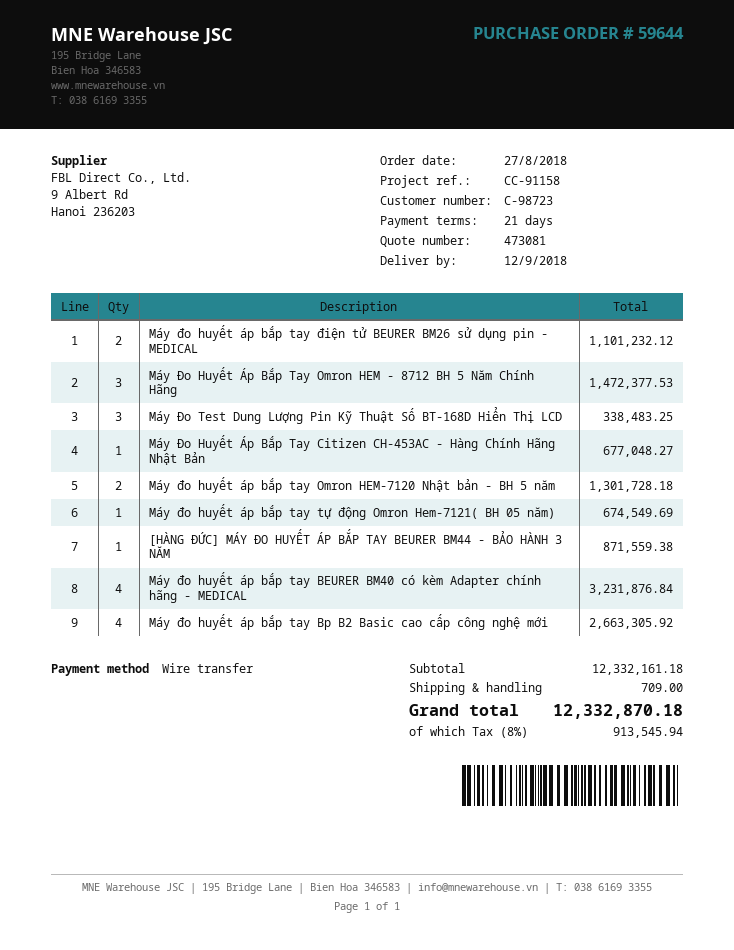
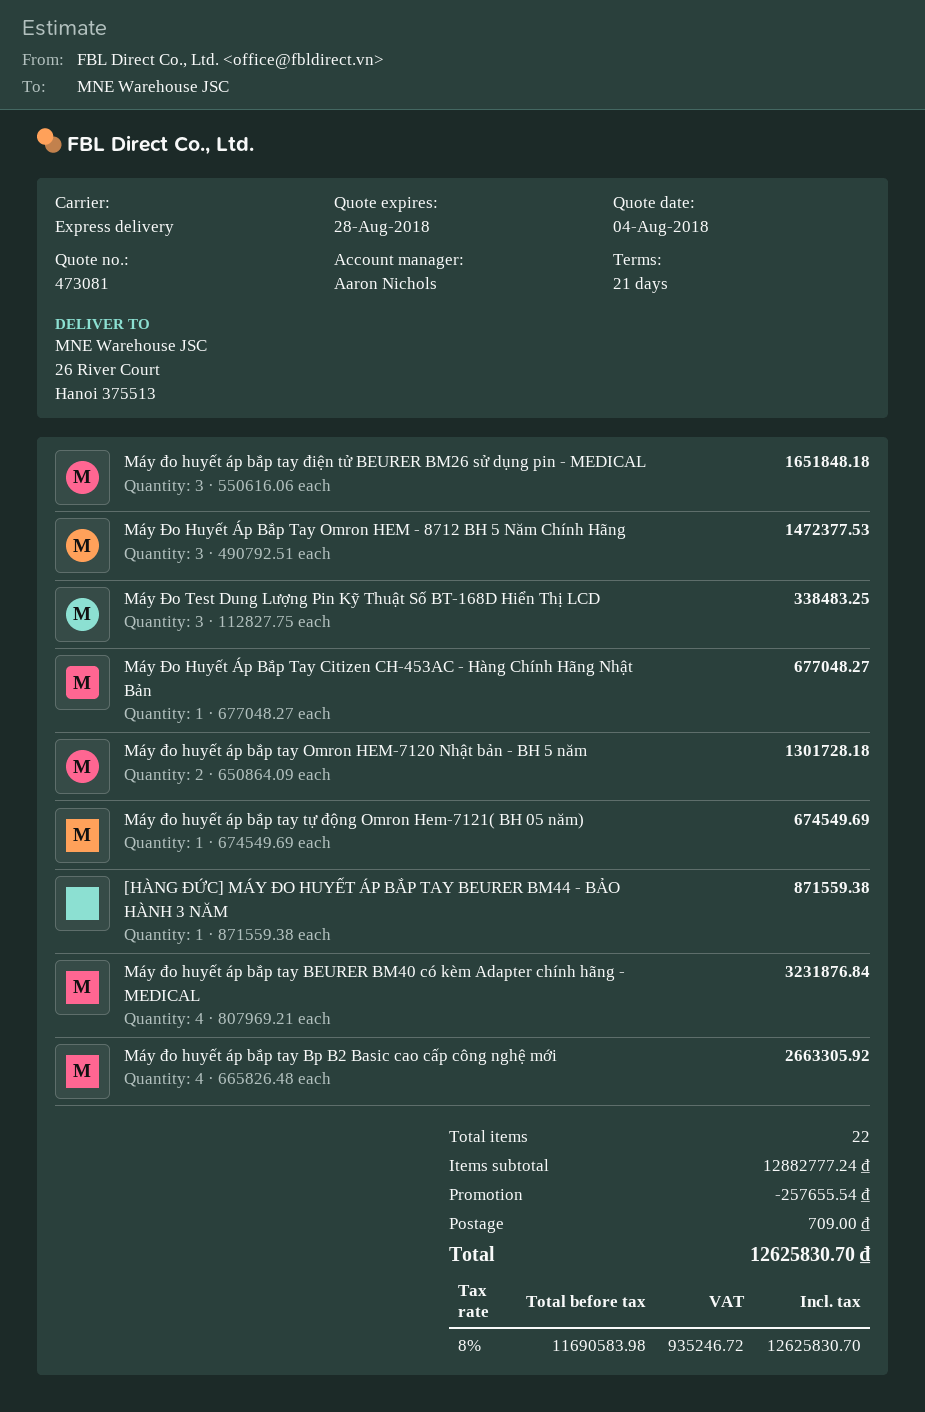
Máy đo huyết áp bắp tay điện tử BEURER BM26 sử dụng pin - MEDICAL: 2 for 1101232.12 -> 3 for 1651848.18
subtotal: 12332161.18 -> 12882777.24
discount: none -> 257655.54
tax: 8% = 913545.94 -> 8% = 935246.72
total: 12332870.18 -> 12625830.70

